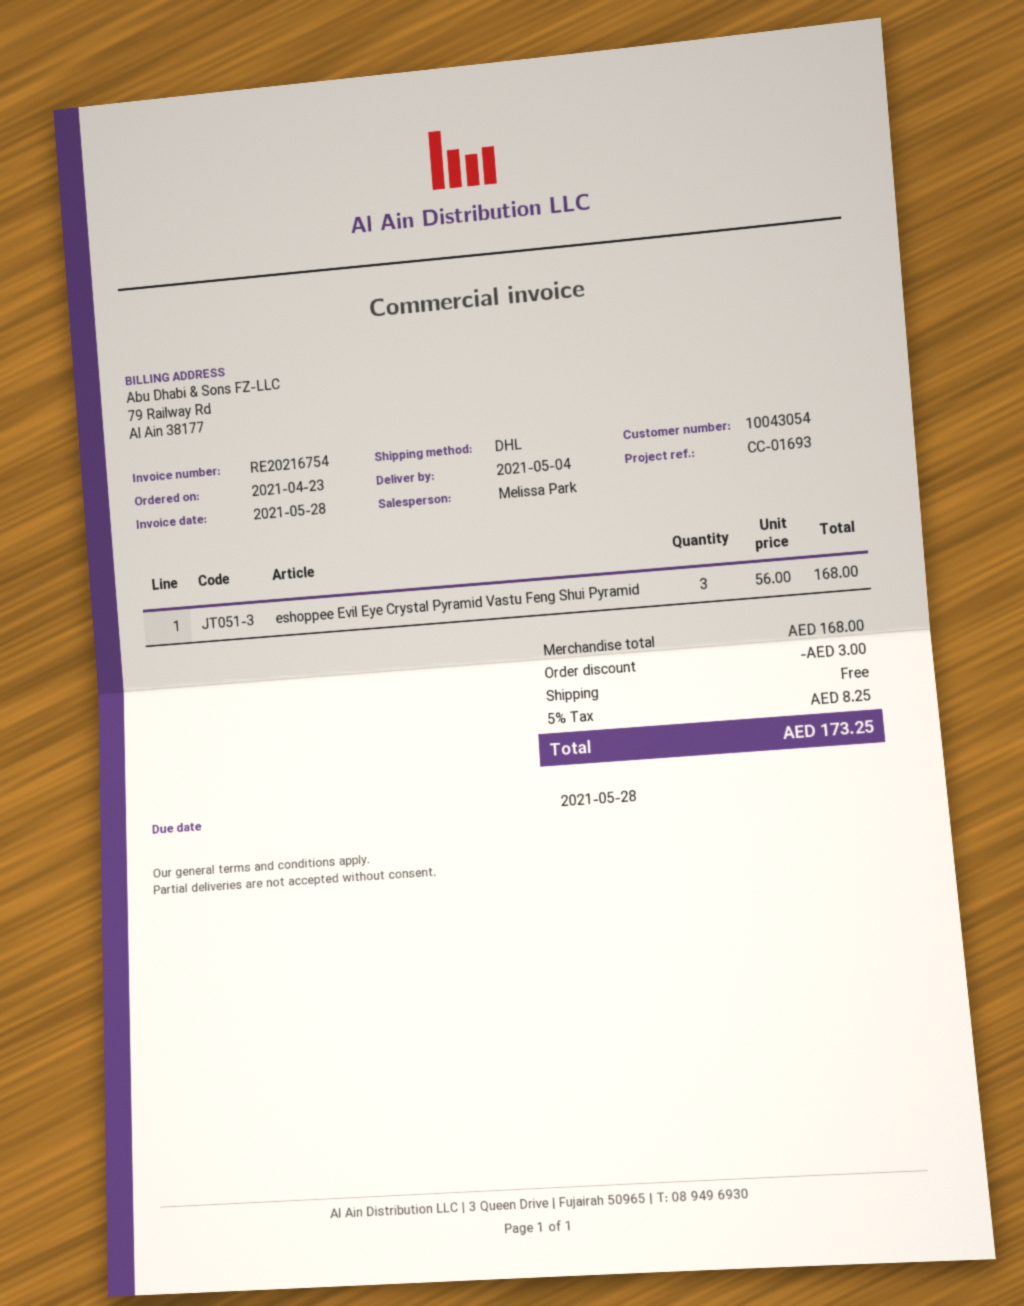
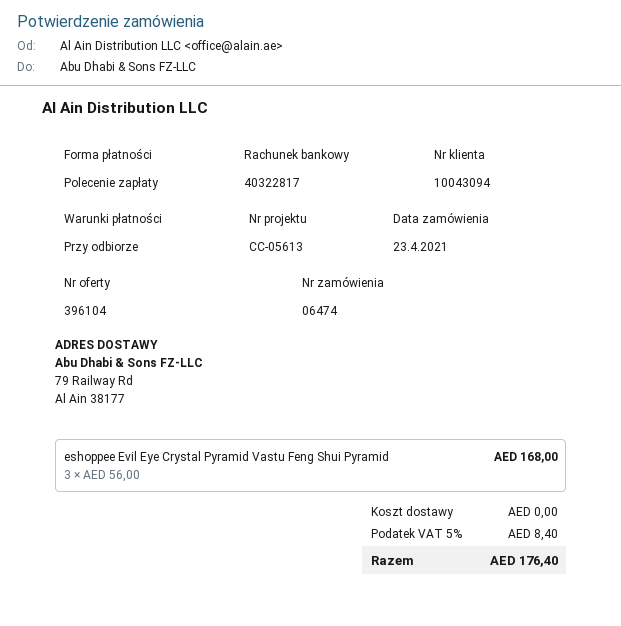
customer number: 10043054 -> 10043094
reference: CC-01693 -> CC-05613
discount: 3.00 -> none
tax: 5% = 8.25 -> 5% = 8.40
total: 173.25 -> 176.40

